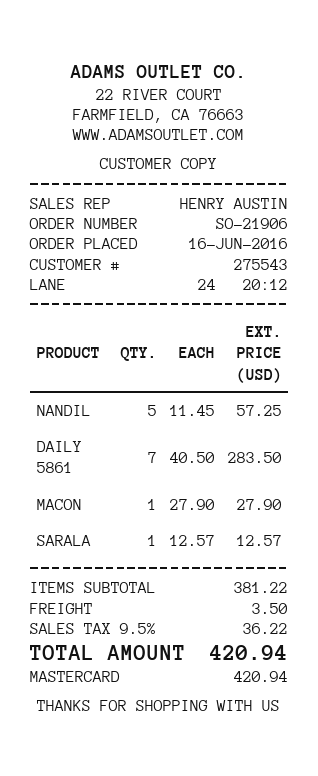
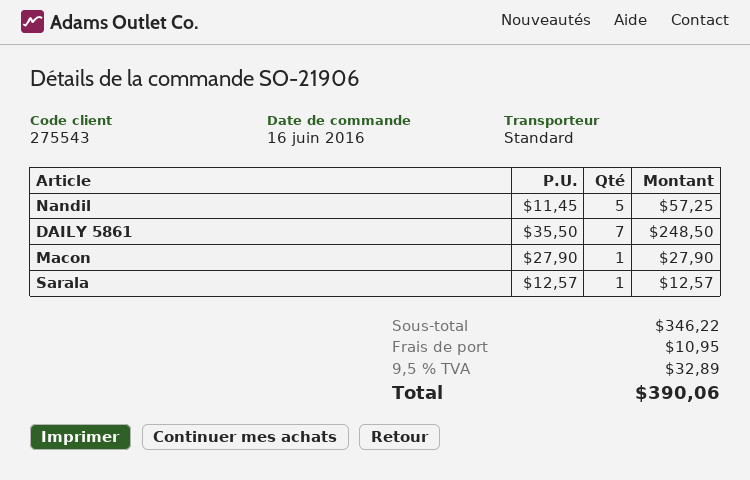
DAILY 5861: 7 x 40.50 = 283.50 -> 7 x 35.50 = 248.50
subtotal: 381.22 -> 346.22
shipping: 3.50 -> 10.95
tax: 9.5% = 36.22 -> 9.5% = 32.89
total: 420.94 -> 390.06

